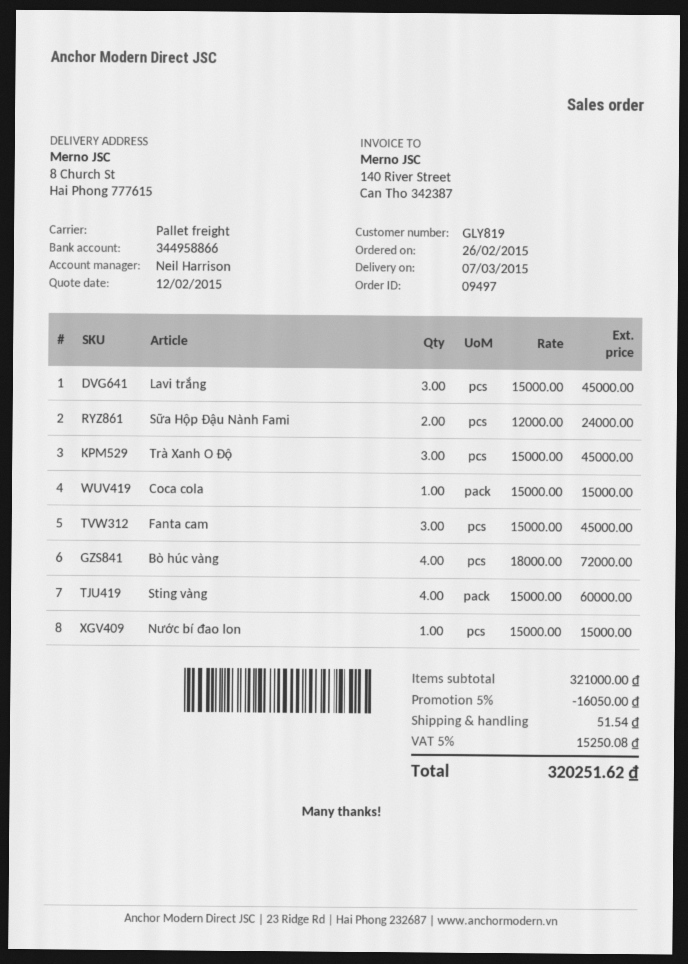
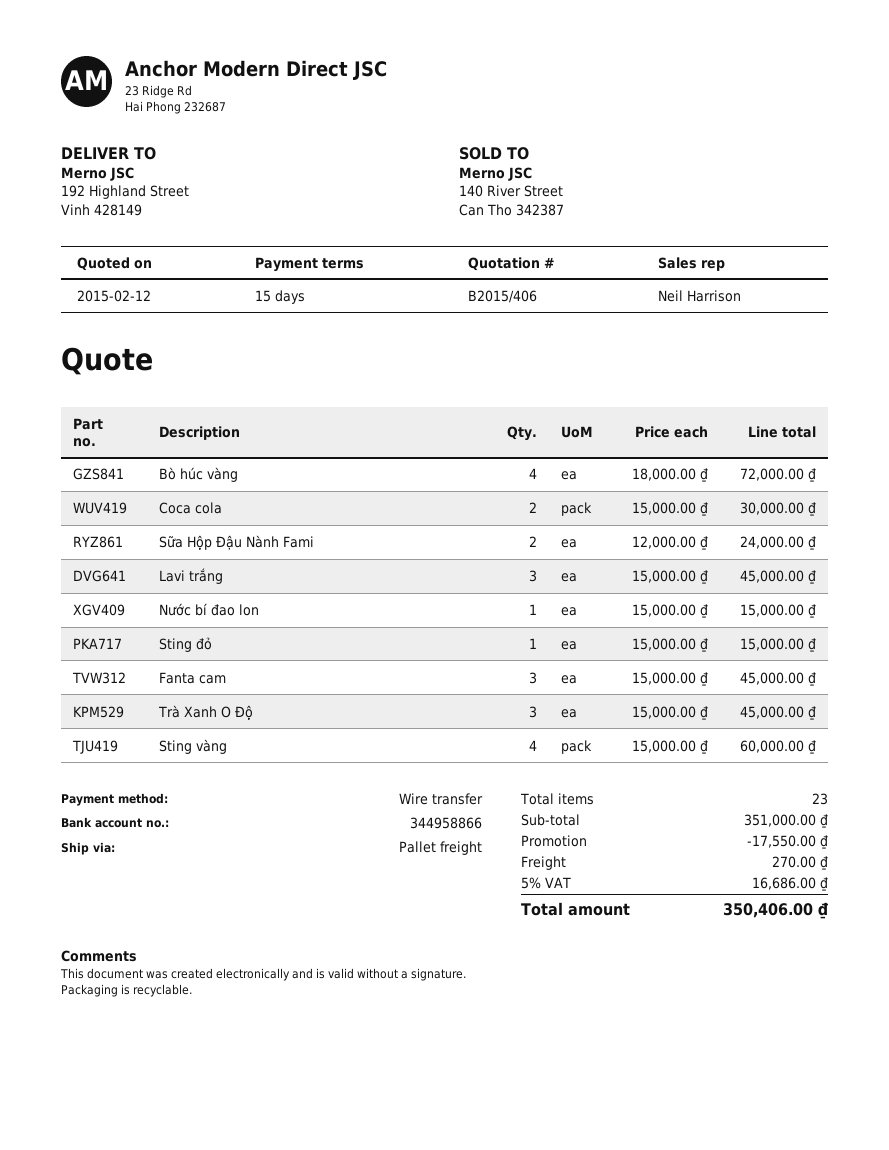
ship to: 8 Church St, Hai Phong 777615 -> 192 Highland Street, Vinh 428149
Coca cola: 1 x 15000.00 = 15000.00 -> 2 x 15000.00 = 30000.00
Sting đỏ: none -> 1 x 15000.00 = 15000.00
subtotal: 321000.00 -> 351000.00
discount: 16050.00 -> 17550.00
shipping: 51.54 -> 270.00
tax: 5% = 15250.08 -> 5% = 16686.00
total: 320251.62 -> 350406.00

